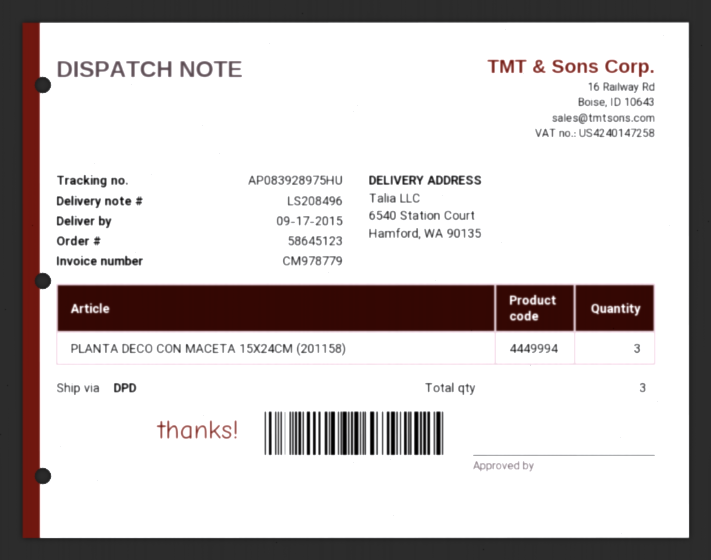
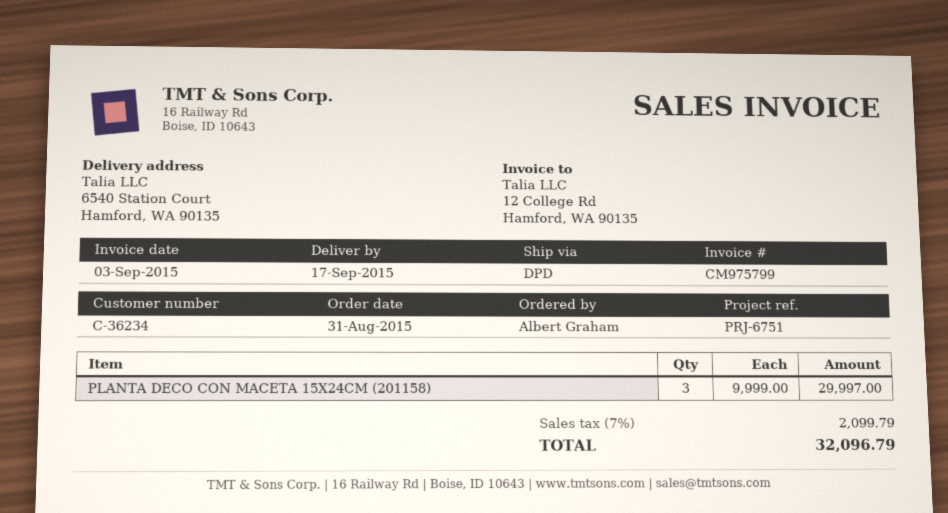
invoice number: CM978779 -> CM975799

